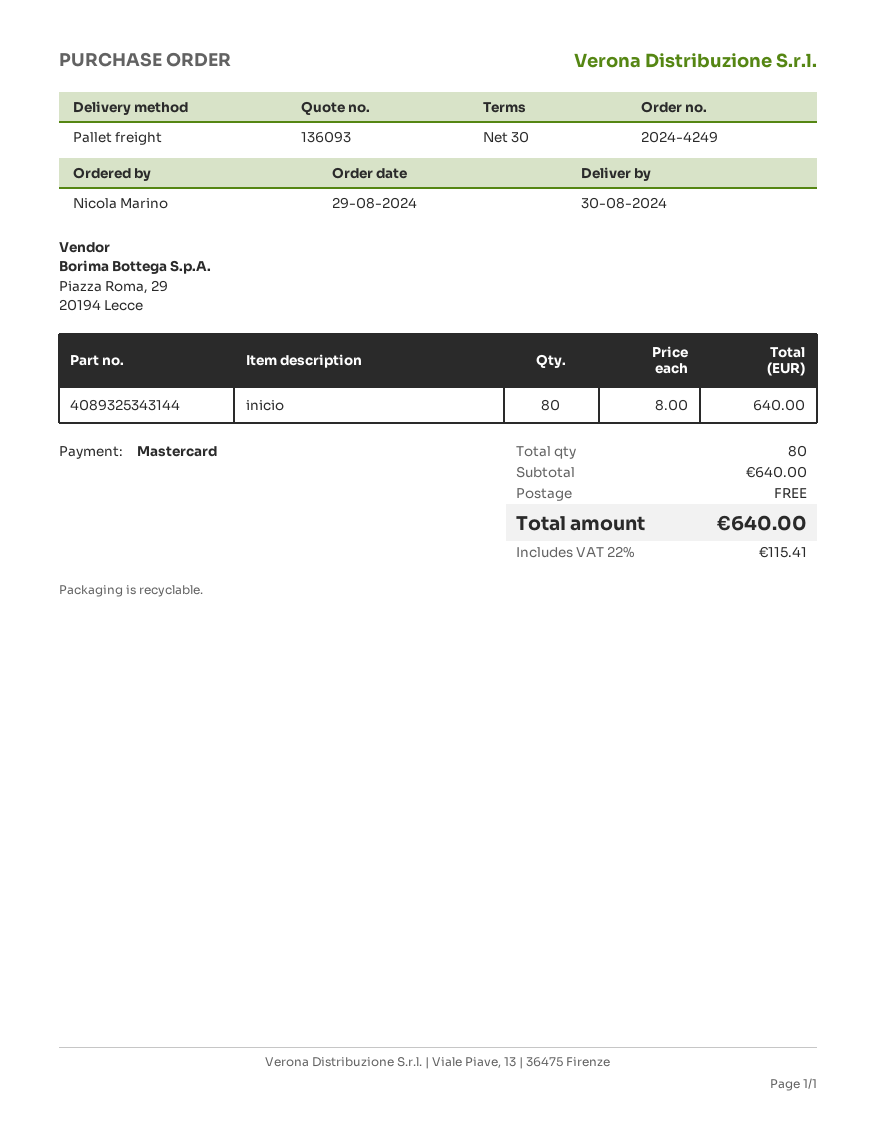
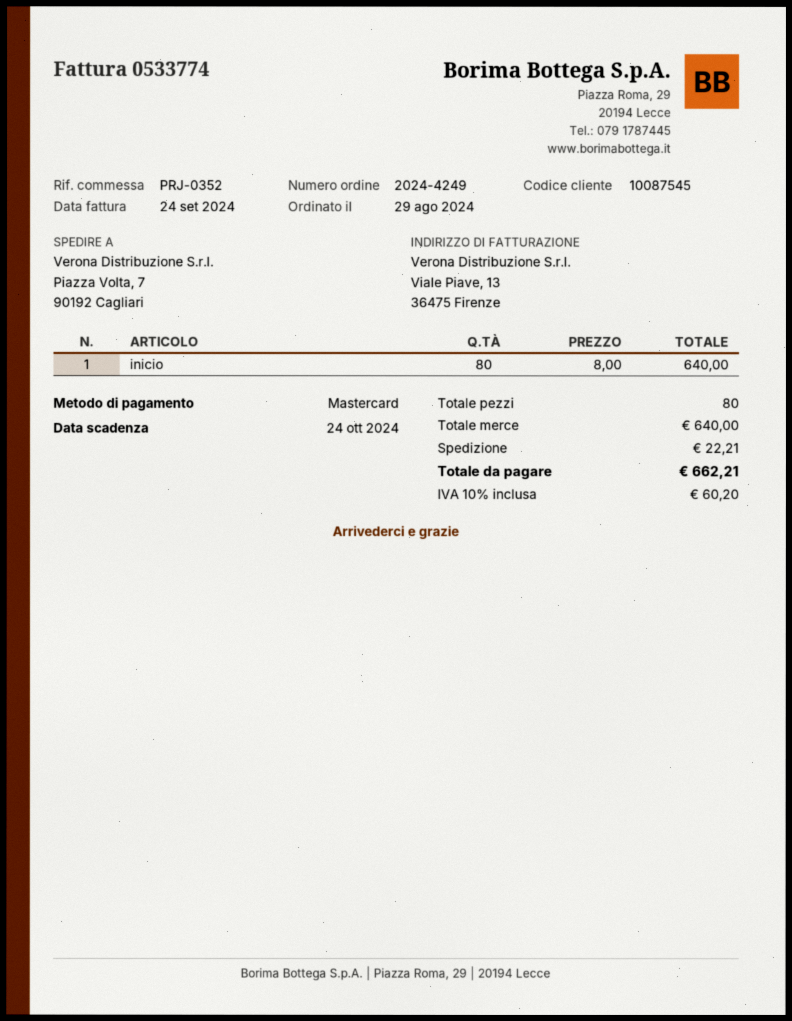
shipping: 0.00 -> 22.21
tax: 22% = 115.41 -> 10% = 60.20
total: 640.00 -> 662.21

